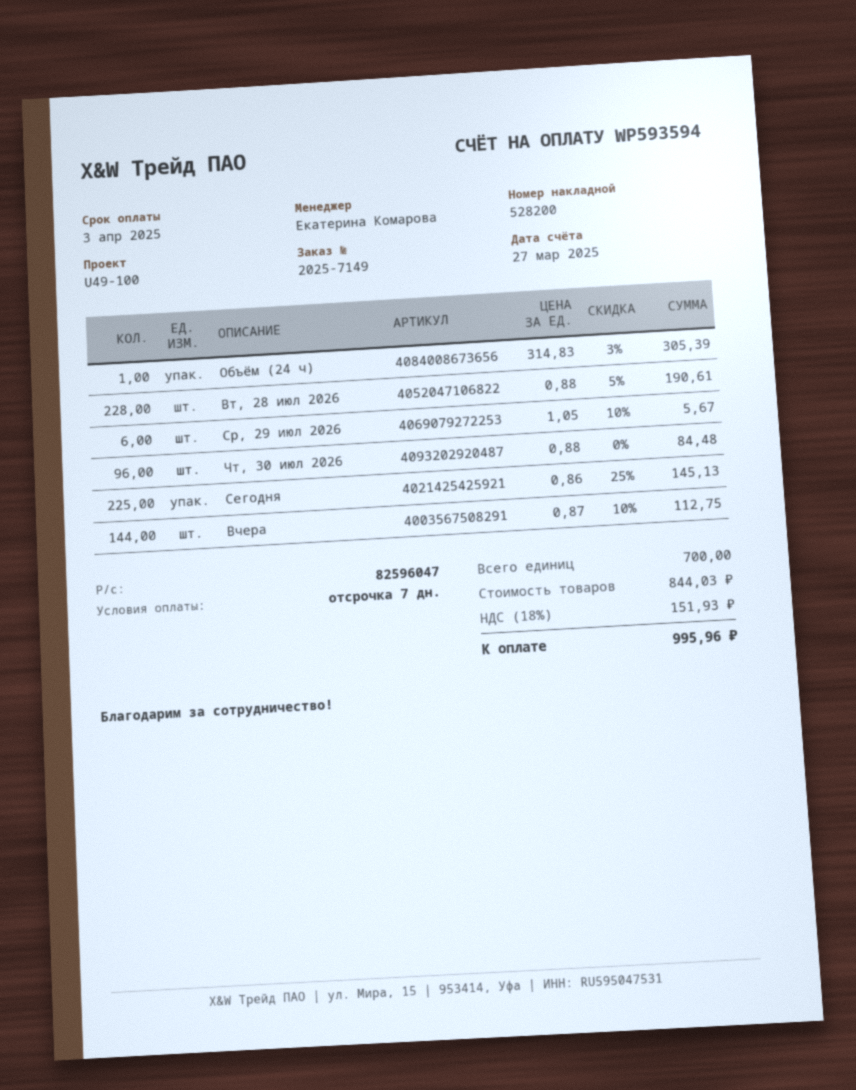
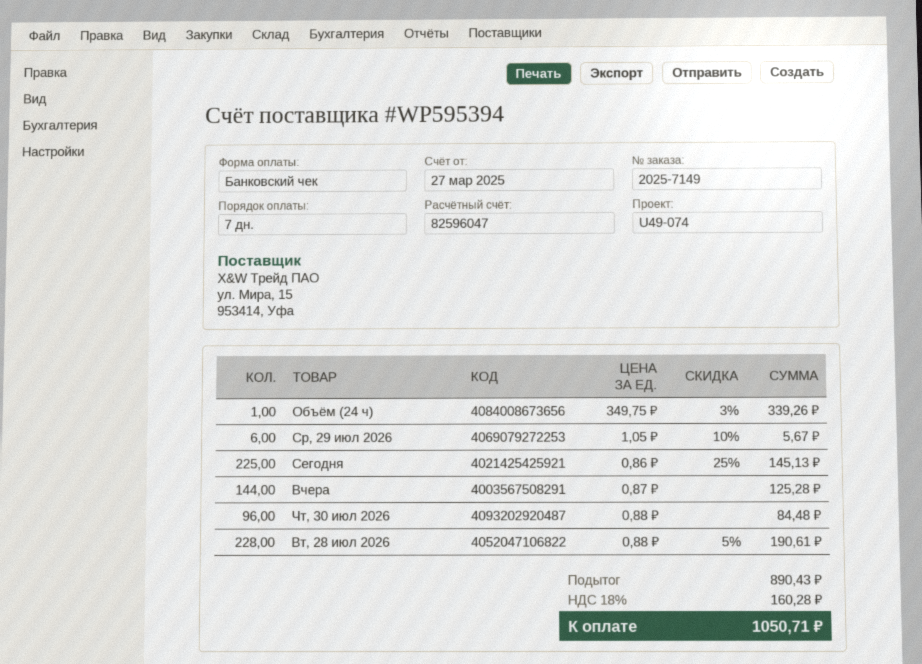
invoice number: WP593594 -> WP595394
reference: U49-100 -> U49-074
Объём (24 ч): 1 x 314.83 - 3% = 305.39 -> 1 x 349.75 - 3% = 339.26
Вчера: 144 x 0.87 - 10% = 112.75 -> 144 x 0.87 = 125.28
subtotal: 844.03 -> 890.43
tax: 18% = 151.93 -> 18% = 160.28
total: 995.96 -> 1050.71

